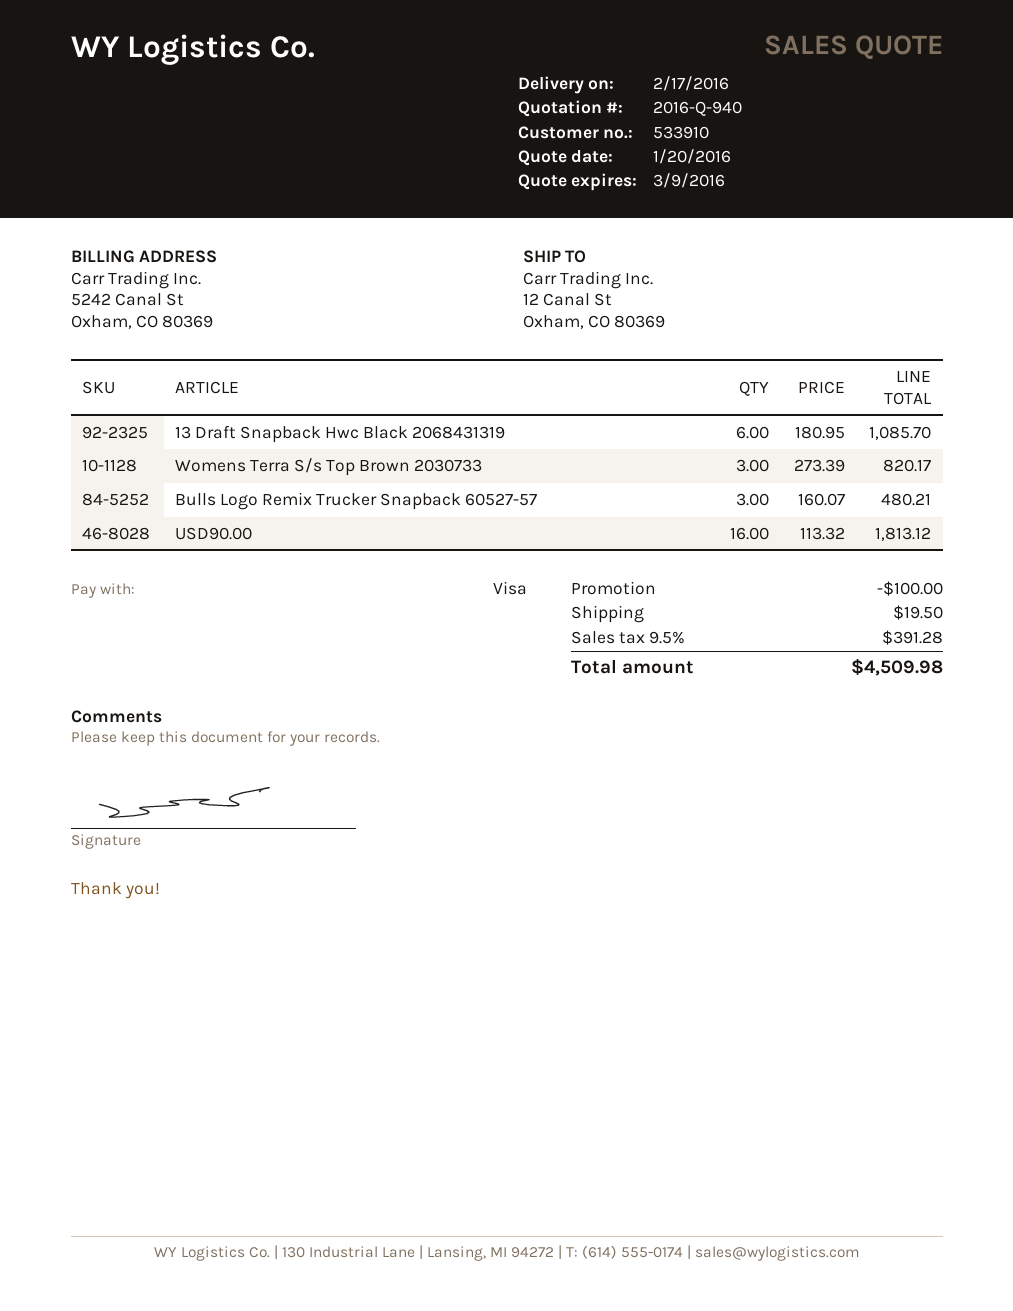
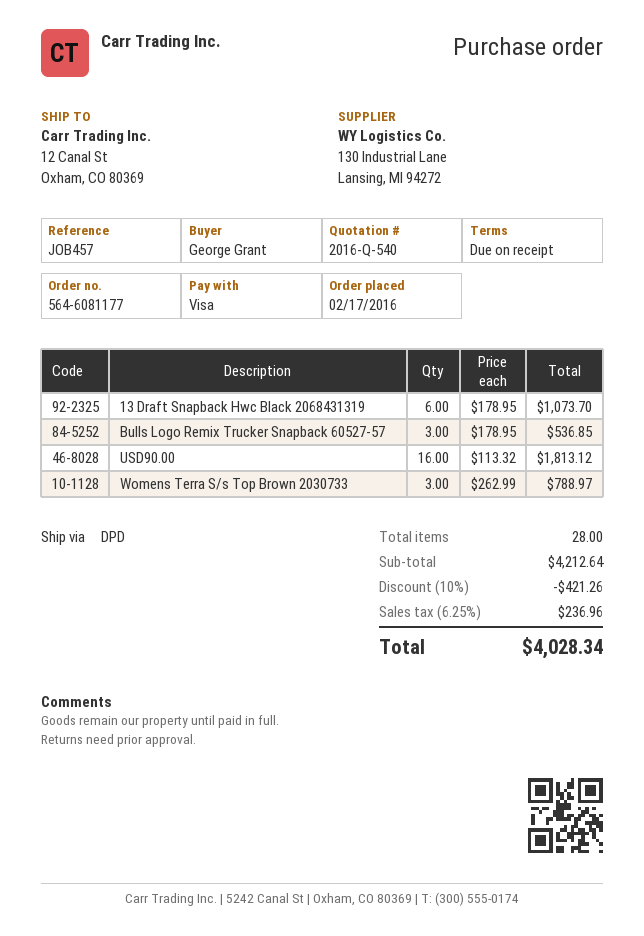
quote number: 2016-Q-940 -> 2016-Q-540
13 Draft Snapback Hwc Black 2068431319: 6 x 180.95 = 1085.70 -> 6 x 178.95 = 1073.70
Womens Terra S/s Top Brown 2030733: 3 x 273.39 = 820.17 -> 3 x 262.99 = 788.97
Bulls Logo Remix Trucker Snapback 60527-57: 3 x 160.07 = 480.21 -> 3 x 178.95 = 536.85
discount: 100.00 -> 421.26
shipping: 19.50 -> none
tax: 9.5% = 391.28 -> 6.25% = 236.96
total: 4509.98 -> 4028.34

